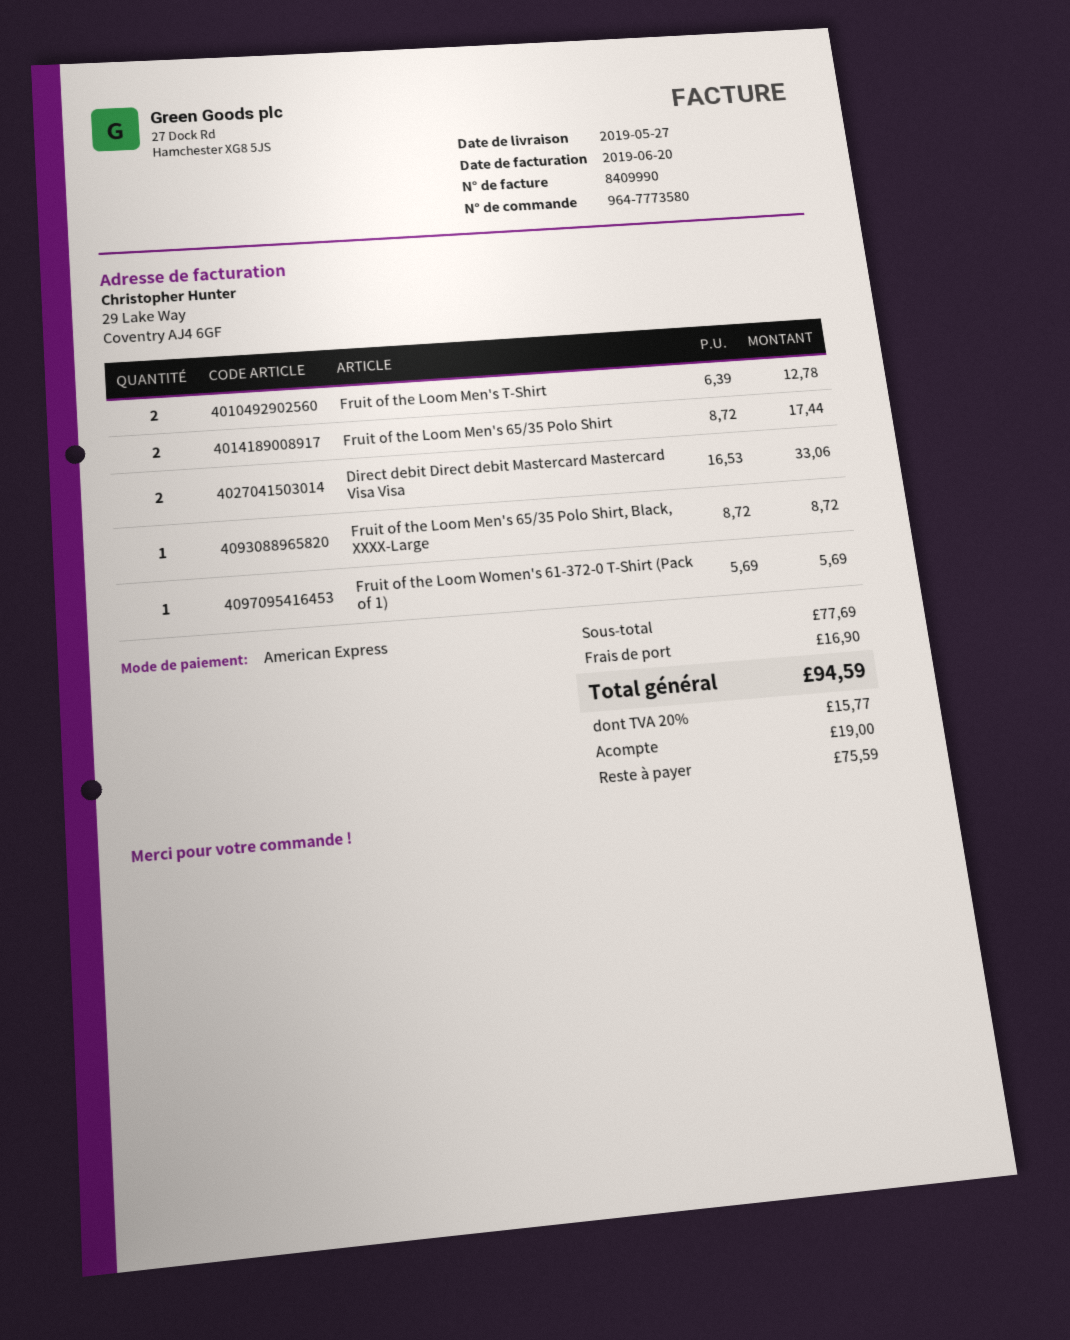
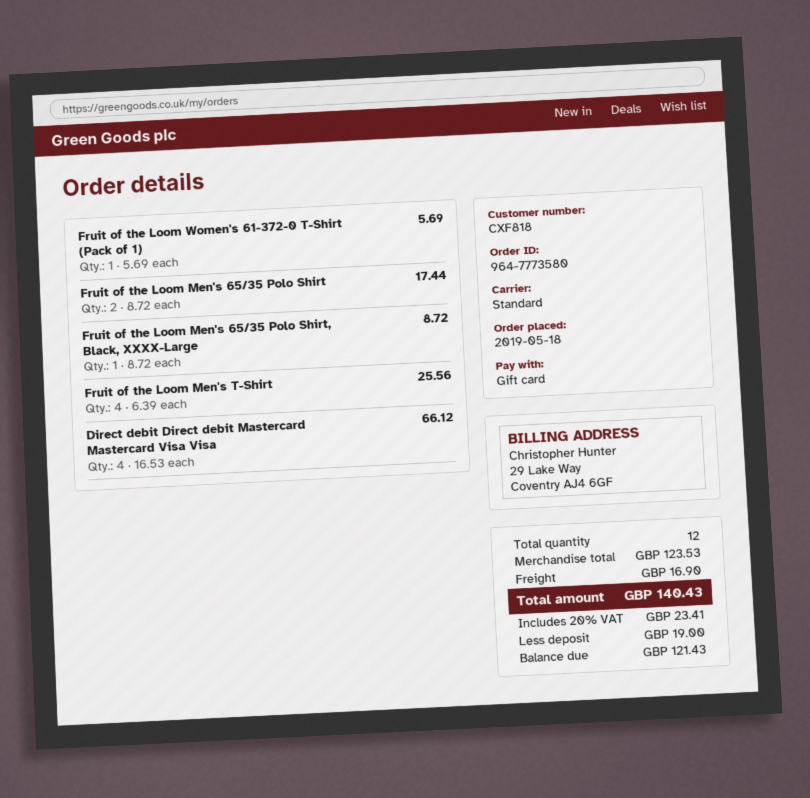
payment method: American Express -> gift card
Fruit of the Loom Men's T-Shirt: 2 x 6.39 = 12.78 -> 4 x 6.39 = 25.56
Direct debit Direct debit Mastercard Mastercard Visa Visa: 2 x 16.53 = 33.06 -> 4 x 16.53 = 66.12
subtotal: 77.69 -> 123.53
tax: 20% = 15.77 -> 20% = 23.41
total: 94.59 -> 140.43
balance: 75.59 -> 121.43

